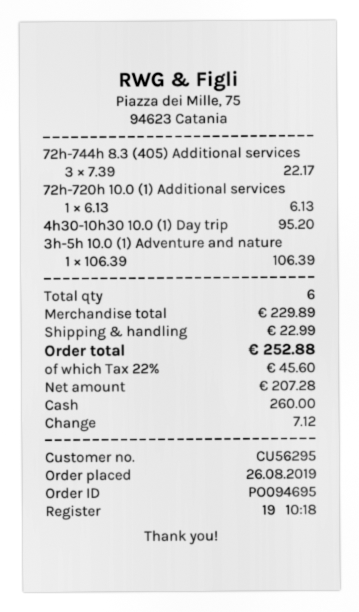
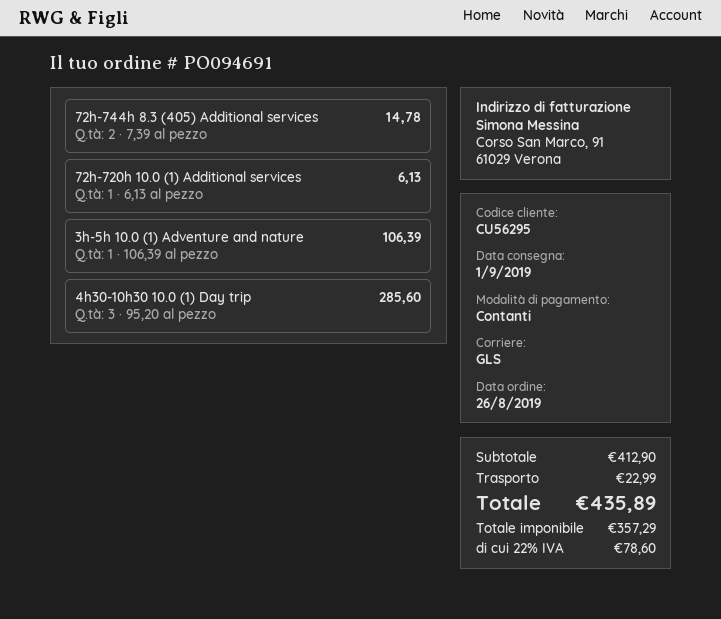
order number: PO094695 -> PO094691
72h-744h 8.3 (405) Additional services: 3 x 7.39 = 22.17 -> 2 x 7.39 = 14.78
4h30-10h30 10.0 (1) Day trip: 1 x 95.20 = 95.20 -> 3 x 95.20 = 285.60
subtotal: 229.89 -> 412.90
net: 207.28 -> 357.29
tax: 22% = 45.60 -> 22% = 78.60
total: 252.88 -> 435.89

